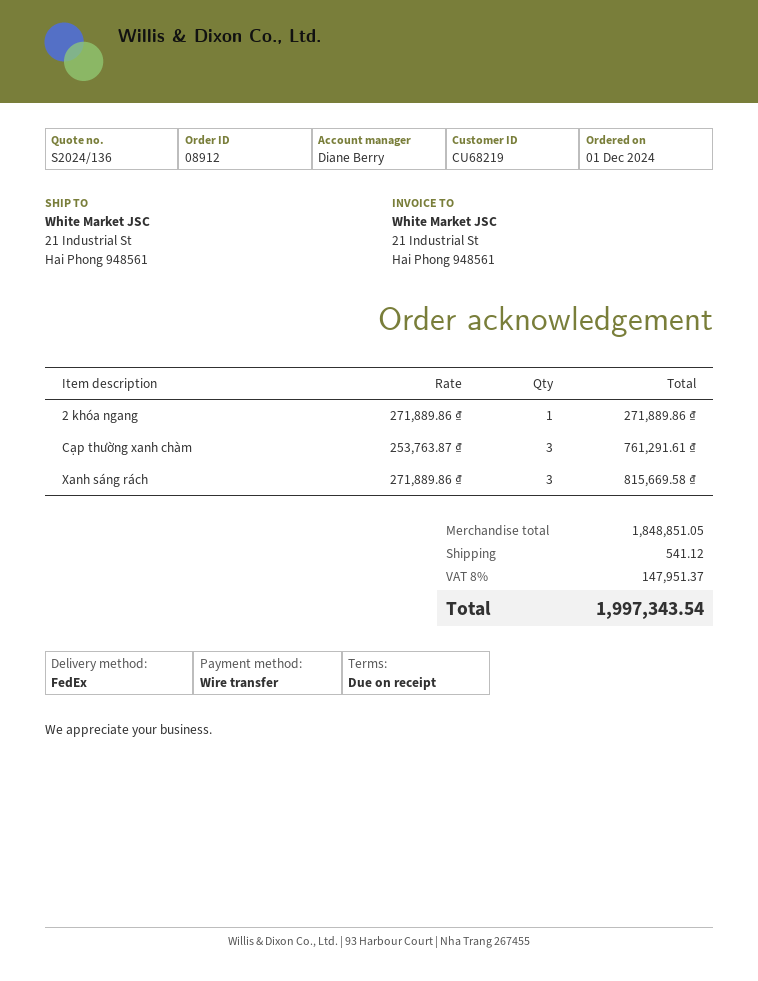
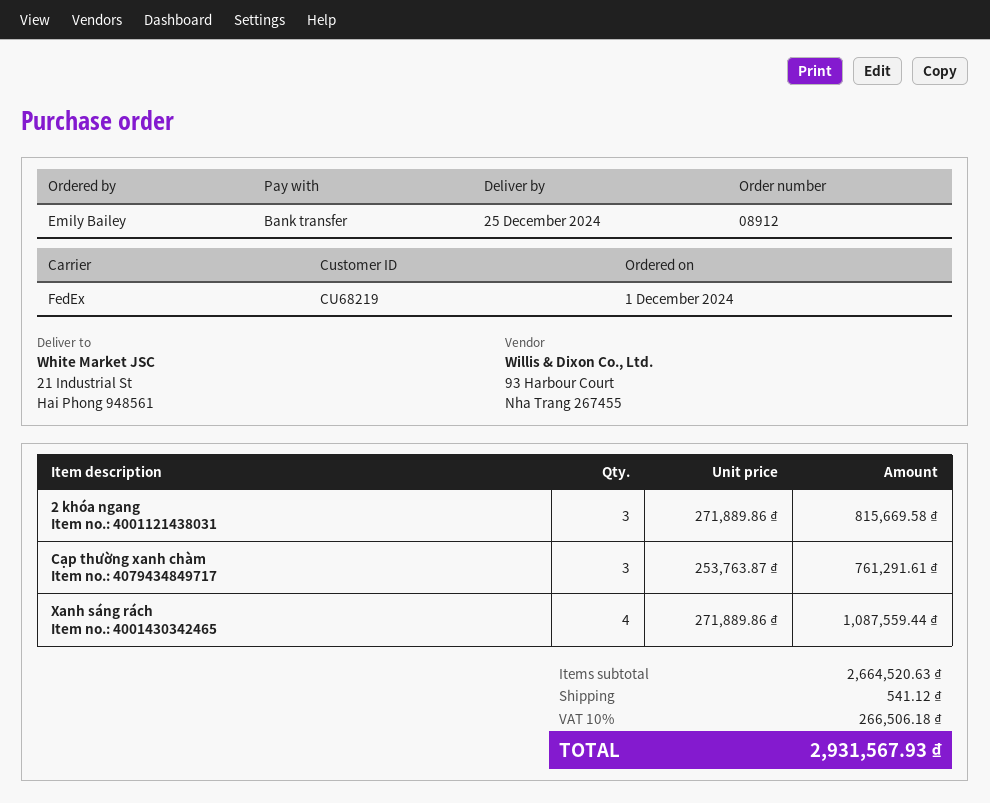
2 khóa ngang: 1 x 271889.86 = 271889.86 -> 3 x 271889.86 = 815669.58
Xanh sáng rách: 3 x 271889.86 = 815669.58 -> 4 x 271889.86 = 1087559.44
subtotal: 1848851.05 -> 2664520.63
tax: 8% = 147951.37 -> 10% = 266506.18
total: 1997343.54 -> 2931567.93

